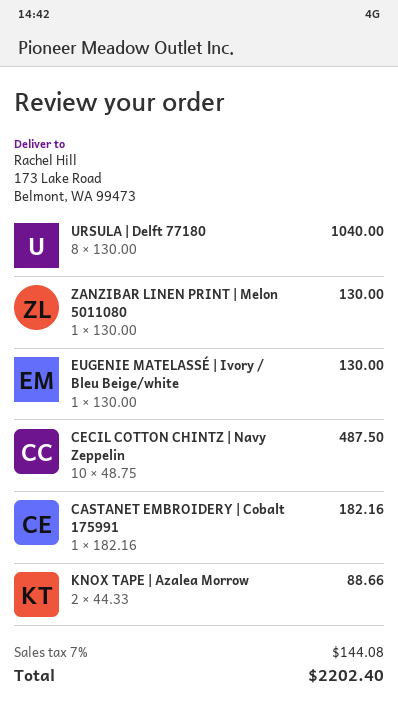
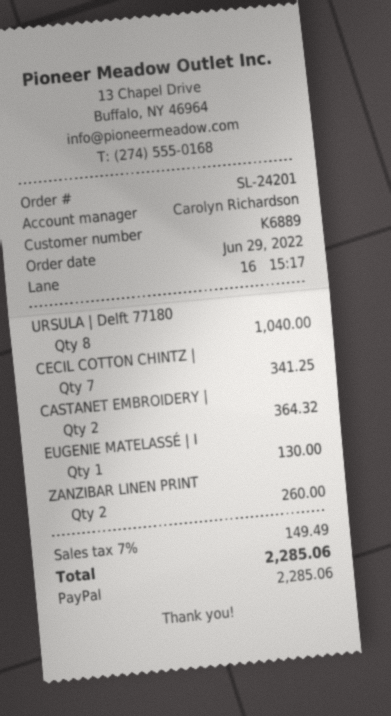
ZANZIBAR LINEN PRINT | Melon 5011080: 1 for 130.00 -> 2 for 260.00
CECIL COTTON CHINTZ | Navy Zeppelin: 10 for 487.50 -> 7 for 341.25
CASTANET EMBROIDERY | Cobalt 175991: 1 for 182.16 -> 2 for 364.32
KNOX TAPE | Azalea Morrow: 2 for 88.66 -> none
tax: 7% = 144.08 -> 7% = 149.49
total: 2202.40 -> 2285.06

